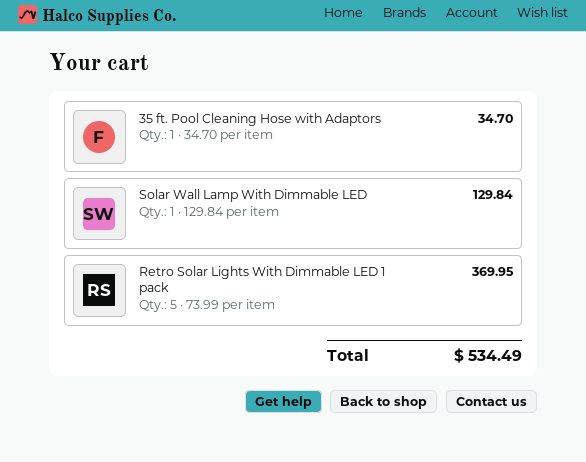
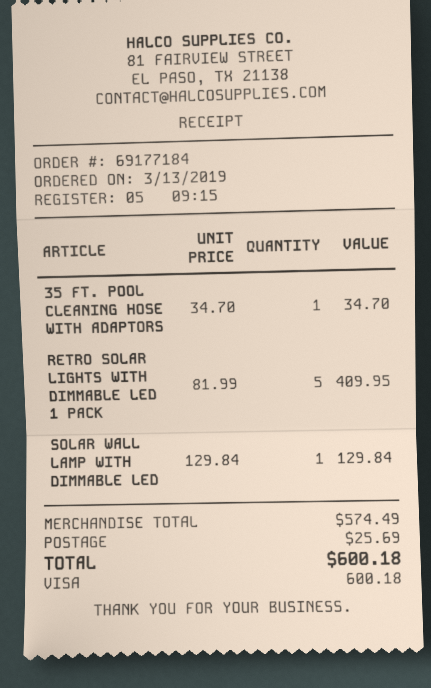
Retro Solar Lights With Dimmable LED 1 pack: 5 x 73.99 = 369.95 -> 5 x 81.99 = 409.95
shipping: none -> 25.69
total: 534.49 -> 600.18

